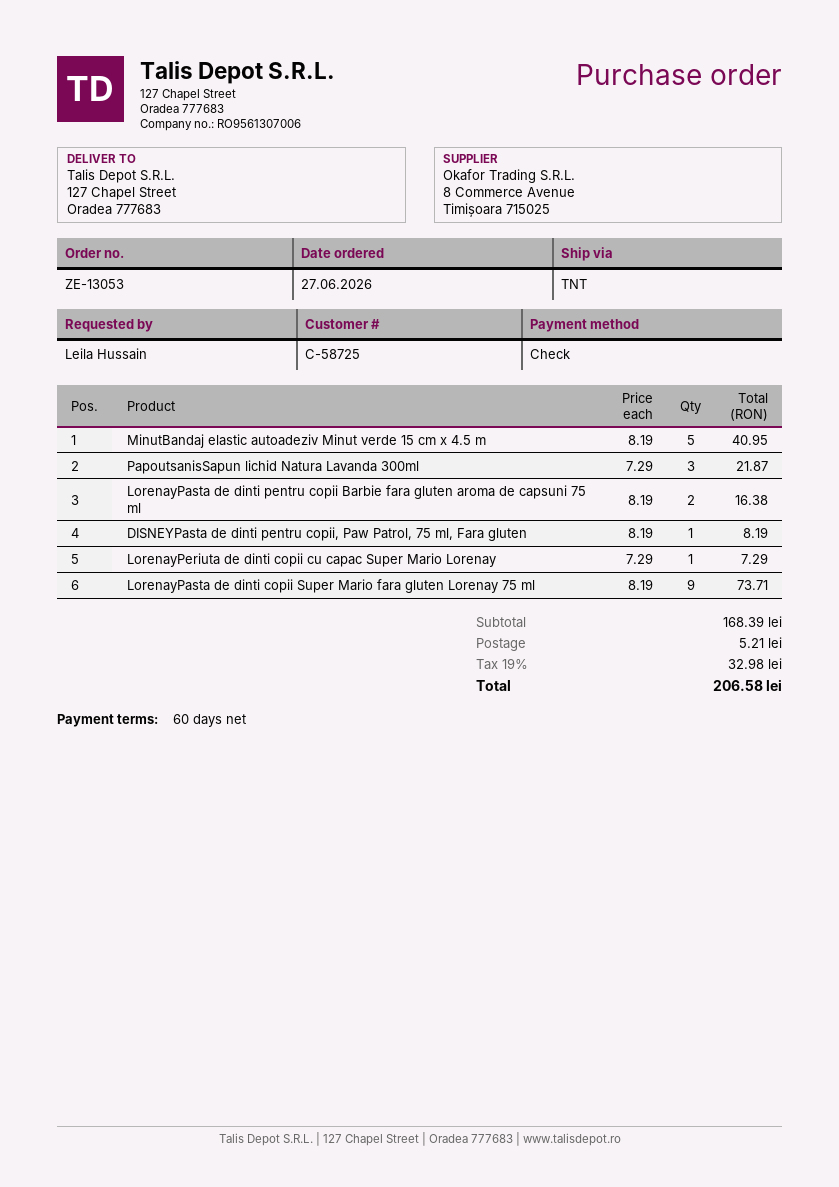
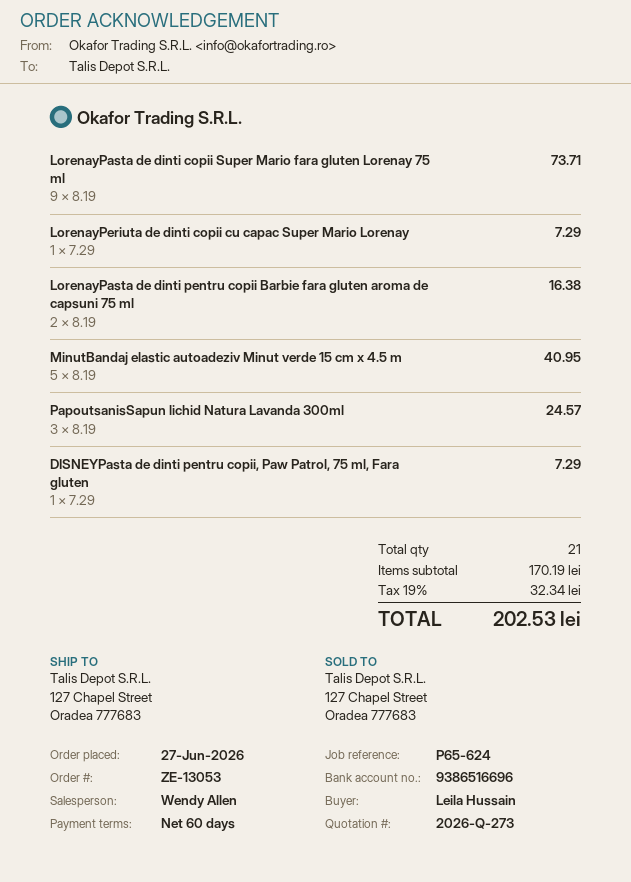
PapoutsanisSapun lichid Natura Lavanda 300ml: 3 x 7.29 = 21.87 -> 3 x 8.19 = 24.57
DISNEYPasta de dinti pentru copii, Paw Patrol, 75 ml, Fara gluten: 1 x 8.19 = 8.19 -> 1 x 7.29 = 7.29
subtotal: 168.39 -> 170.19
shipping: 5.21 -> none
tax: 19% = 32.98 -> 19% = 32.34
total: 206.58 -> 202.53

